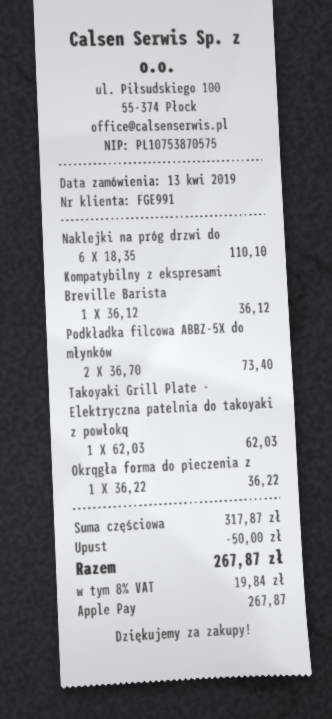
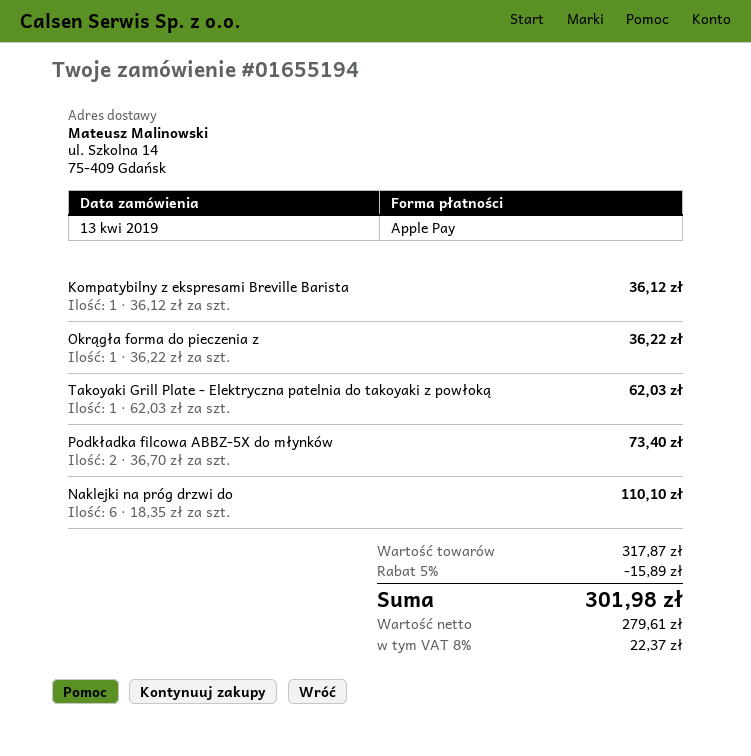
discount: 50.00 -> 15.89
tax: 8% = 19.84 -> 8% = 22.37
total: 267.87 -> 301.98

